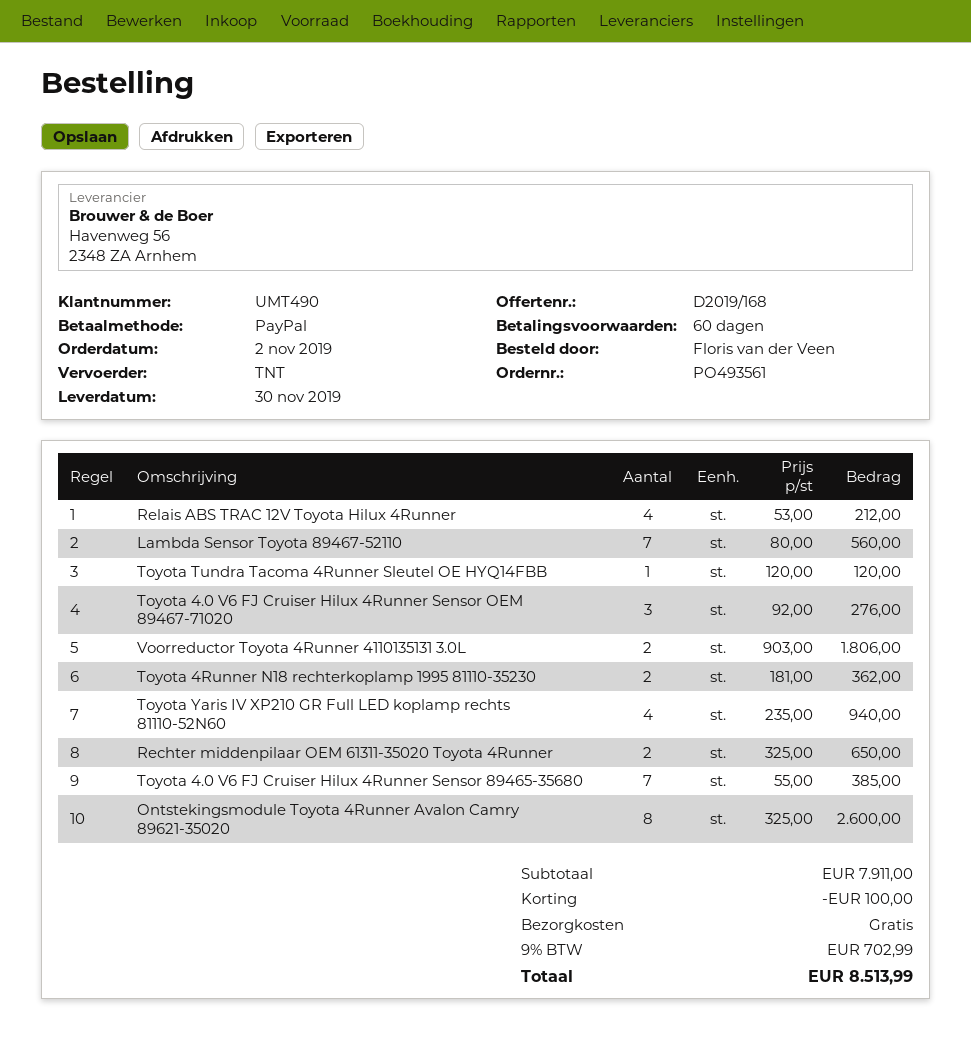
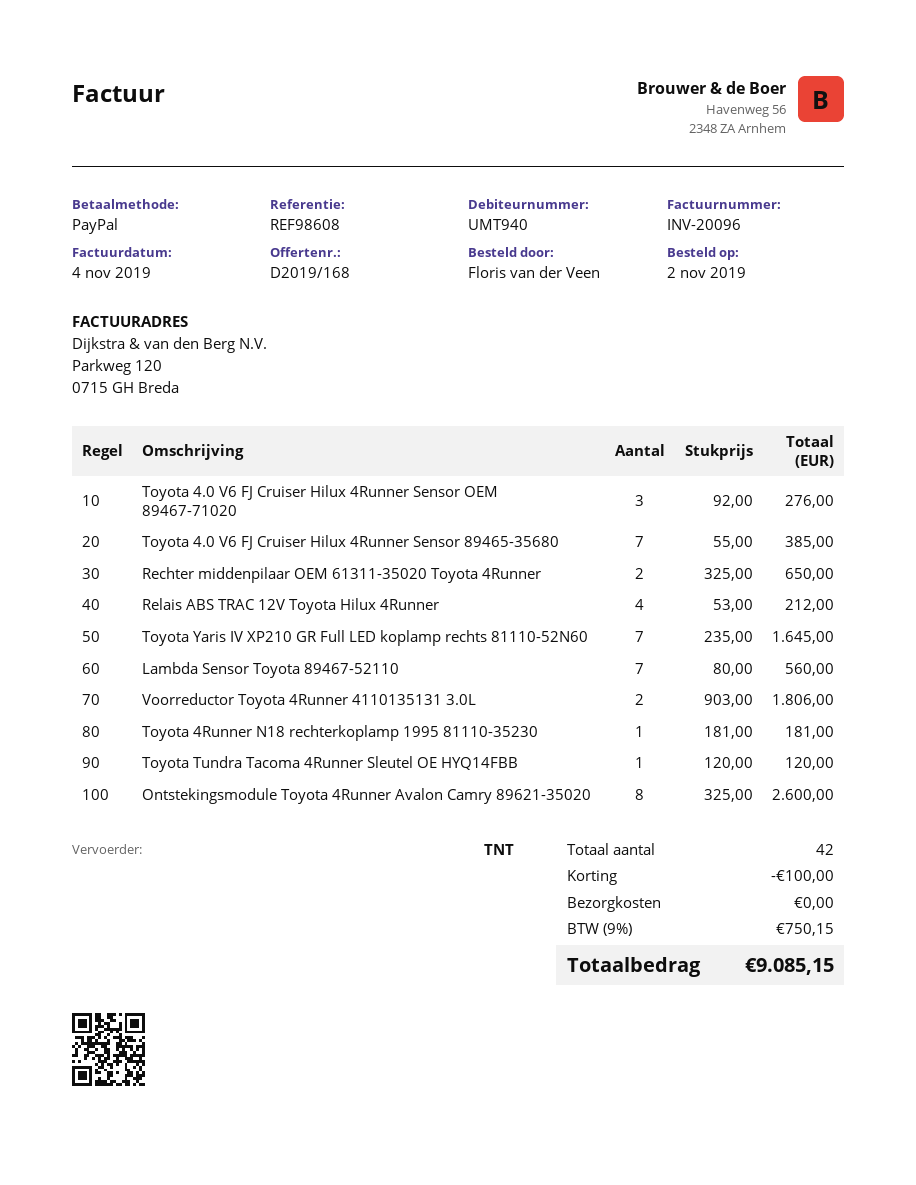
customer number: UMT490 -> UMT940
Toyota 4Runner N18 rechterkoplamp 1995 81110-35230: 2 x 181.00 = 362.00 -> 1 x 181.00 = 181.00
Toyota Yaris IV XP210 GR Full LED koplamp rechts 81110-52N60: 4 x 235.00 = 940.00 -> 7 x 235.00 = 1645.00
tax: 9% = 702.99 -> 9% = 750.15
total: 8513.99 -> 9085.15

